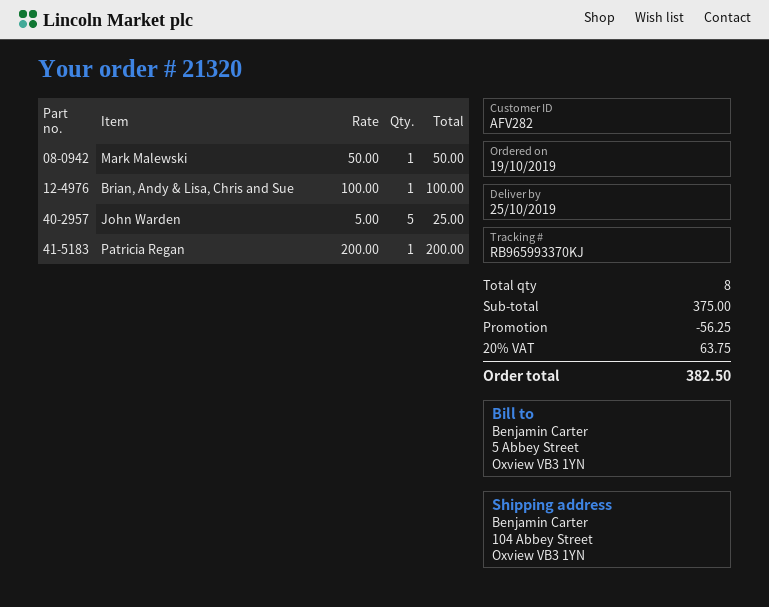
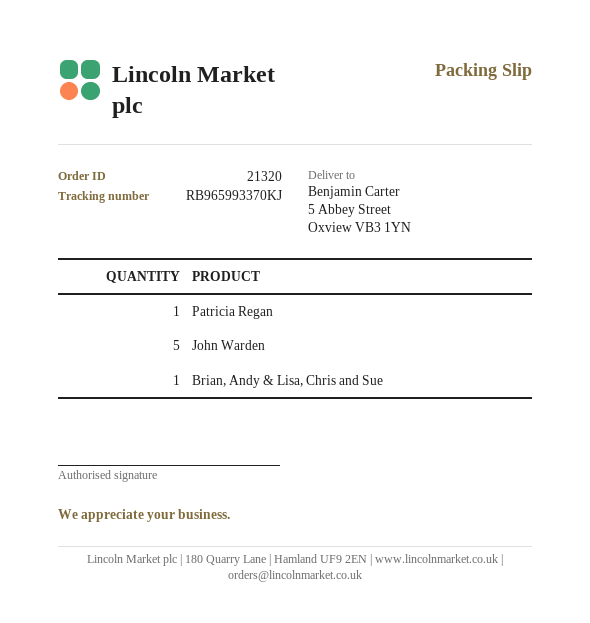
ship to: 104 Abbey Street, Oxview VB3 1YN -> 5 Abbey Street, Oxview VB3 1YN
Mark Malewski: 1 -> none

